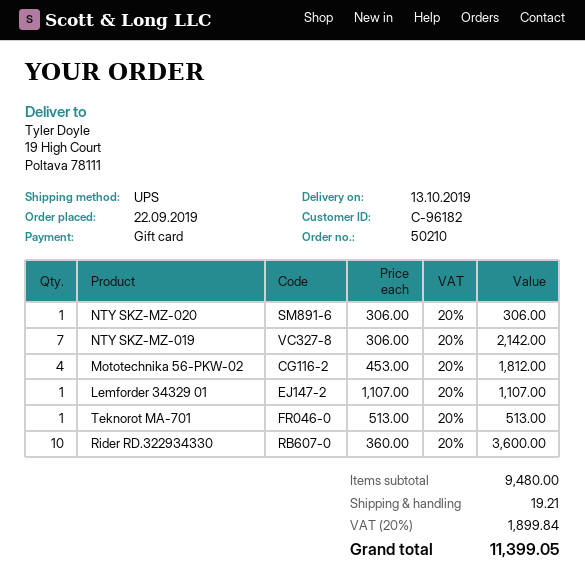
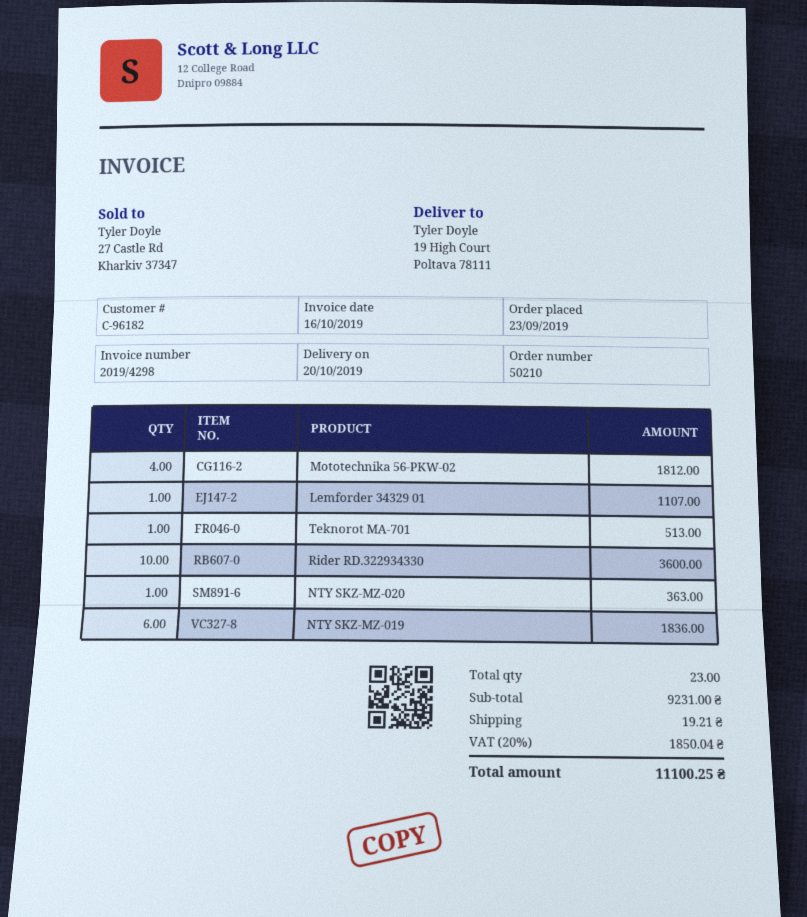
order date: 2019-09-22 -> 2019-09-23
delivery date: 2019-10-13 -> 2019-10-20
NTY SKZ-MZ-020: 1 for 306.00 -> 1 for 363.00
NTY SKZ-MZ-019: 7 for 2142.00 -> 6 for 1836.00
subtotal: 9480.00 -> 9231.00
tax: 20% = 1899.84 -> 20% = 1850.04
total: 11399.05 -> 11100.25

